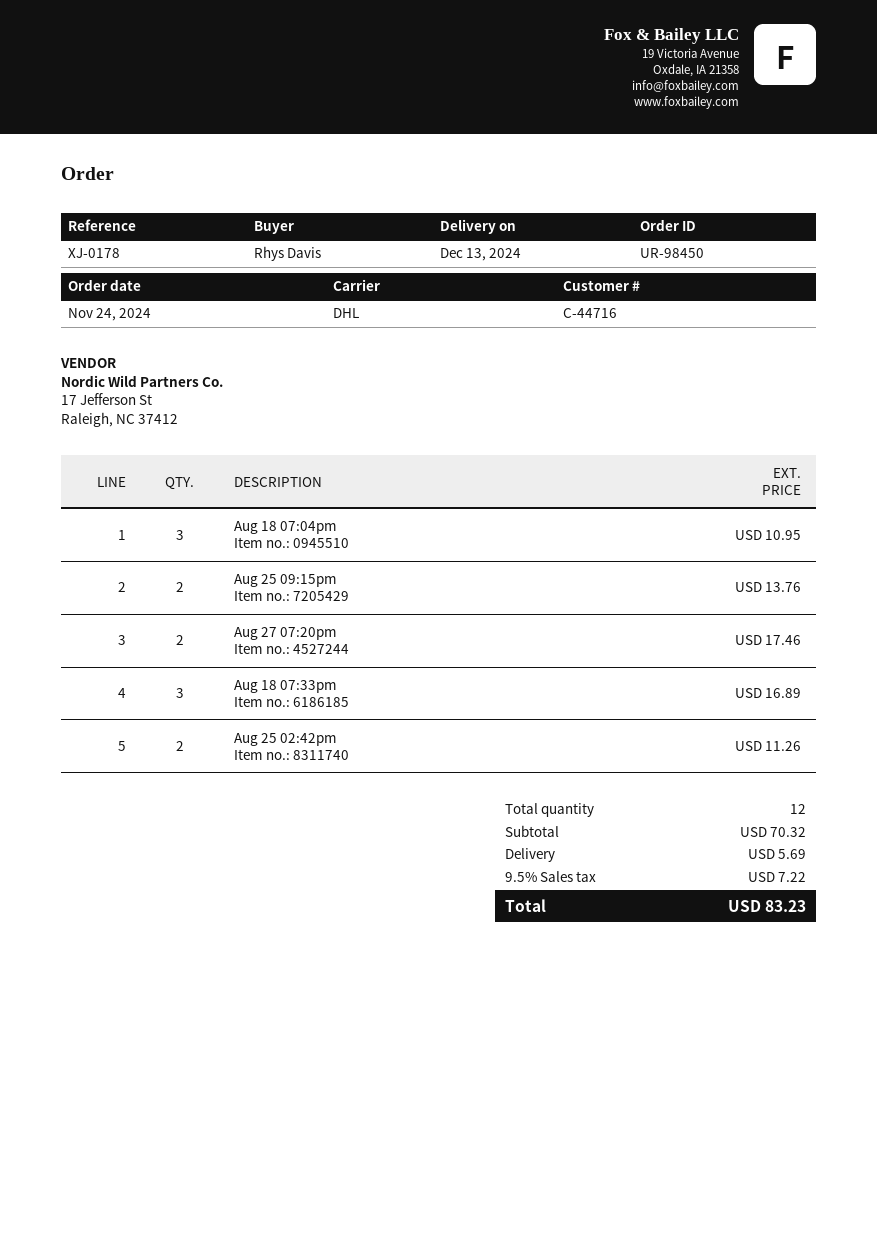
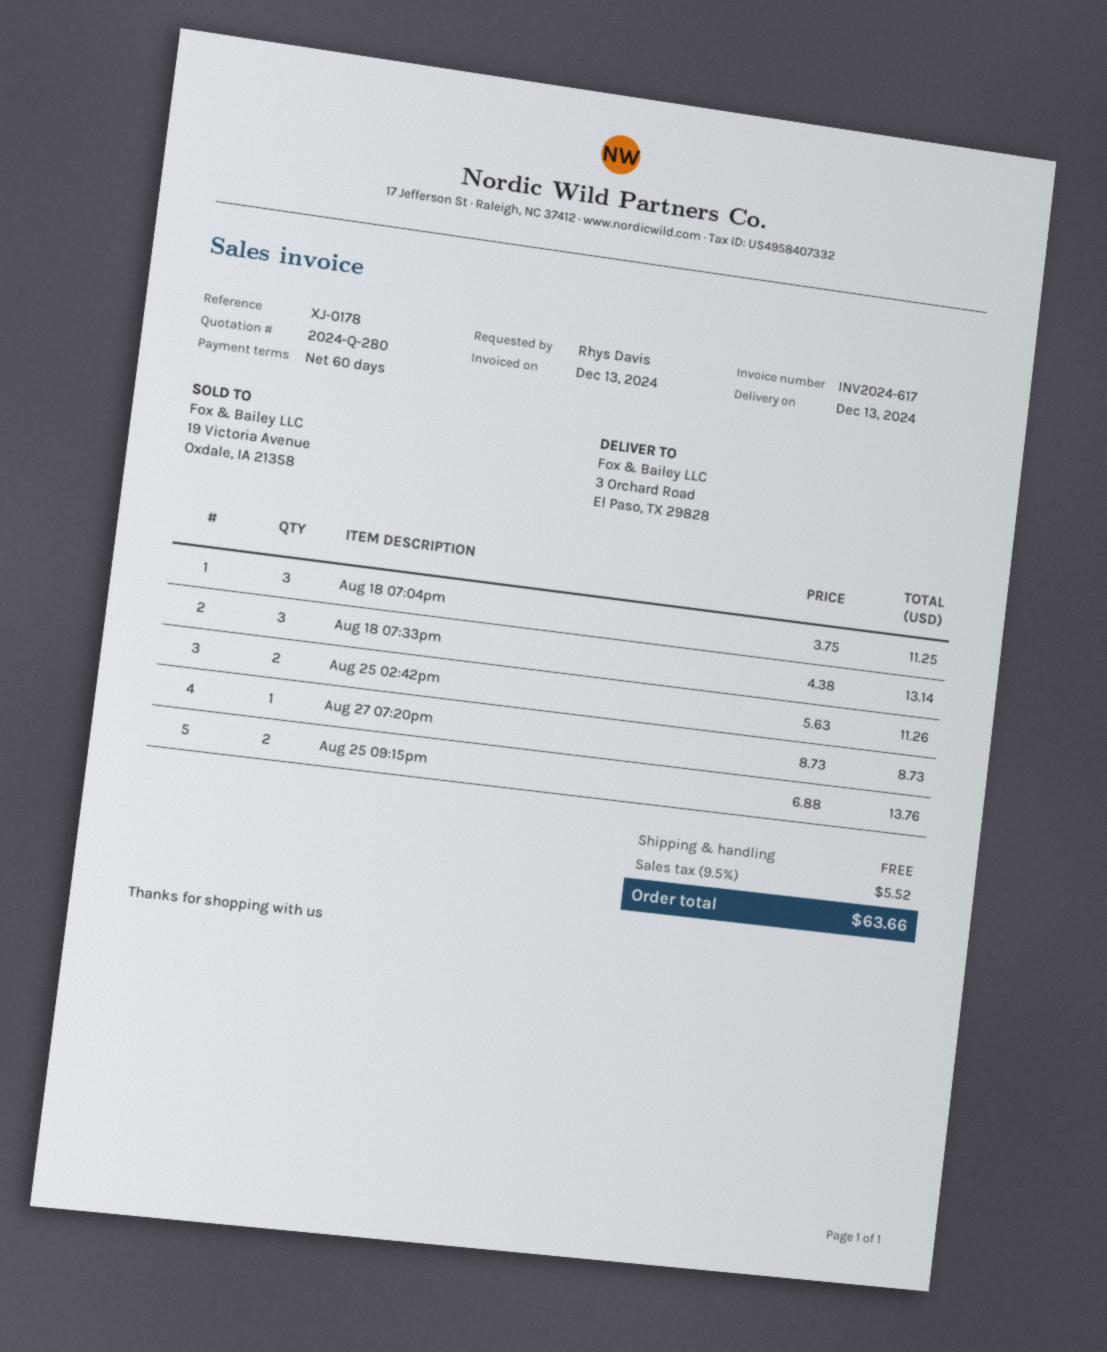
Aug 18 07:04pm: 3 for 10.95 -> 3 for 11.25
Aug 27 07:20pm: 2 for 17.46 -> 1 for 8.73
Aug 18 07:33pm: 3 for 16.89 -> 3 for 13.14
shipping: 5.69 -> 0.00
tax: 9.5% = 7.22 -> 9.5% = 5.52
total: 83.23 -> 63.66

